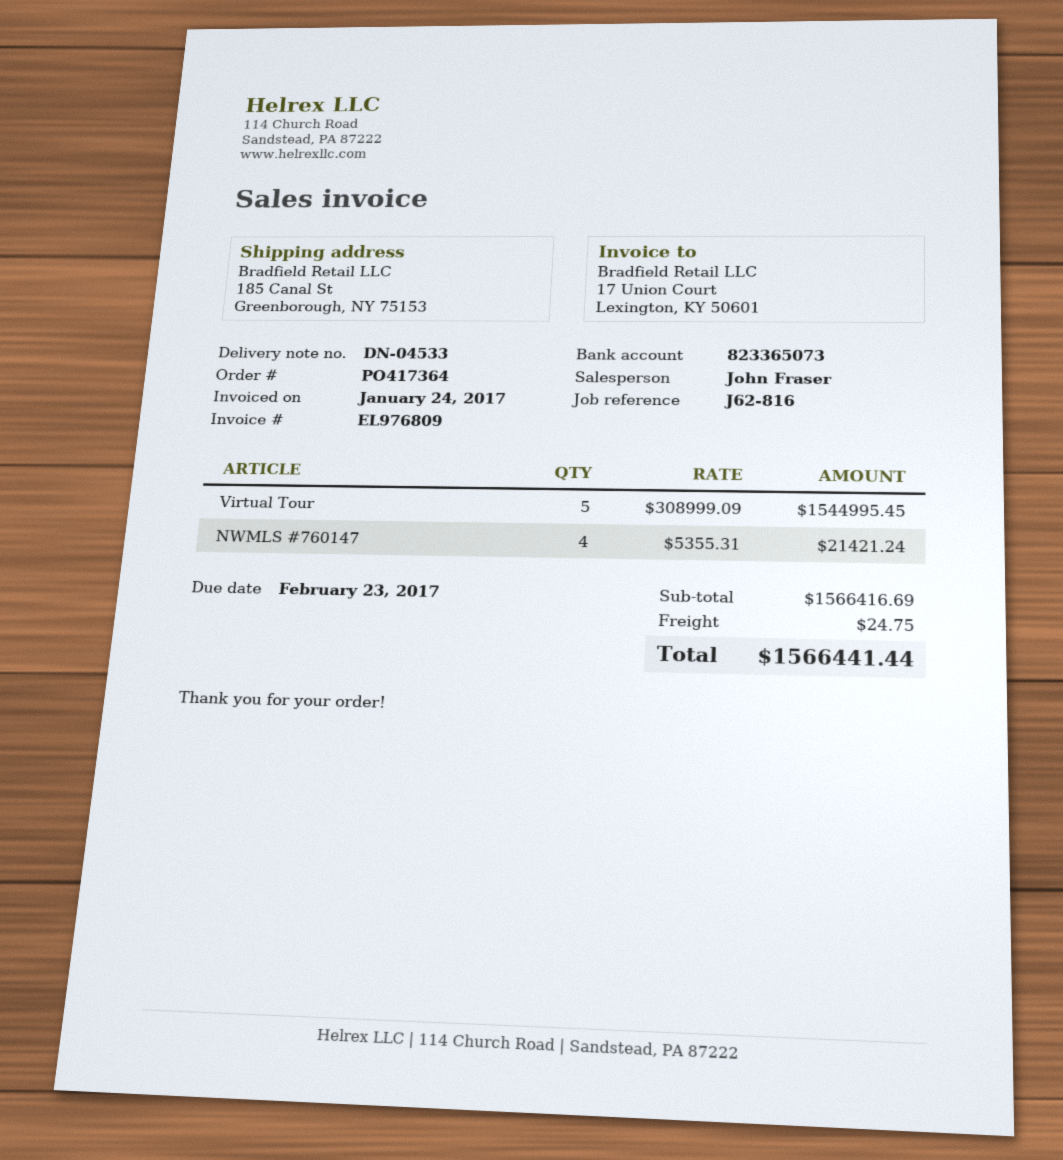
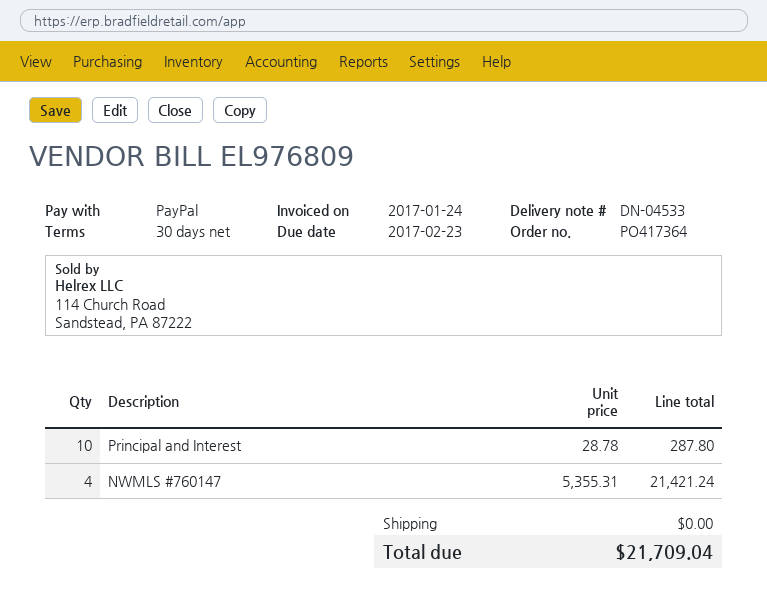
Virtual Tour: 5 x 308999.09 = 1544995.45 -> none
Principal and Interest: none -> 10 x 28.78 = 287.80
shipping: 24.75 -> 0.00
total: 1566441.44 -> 21709.04

